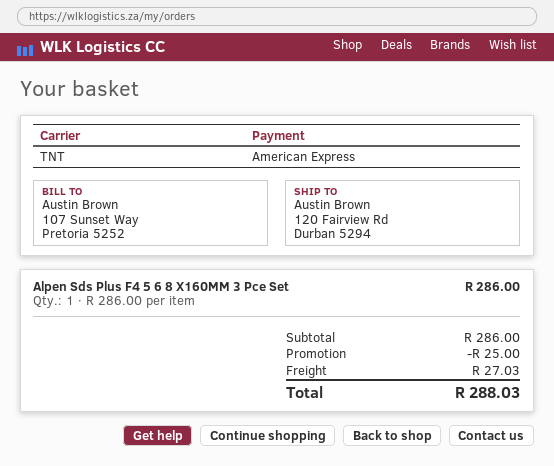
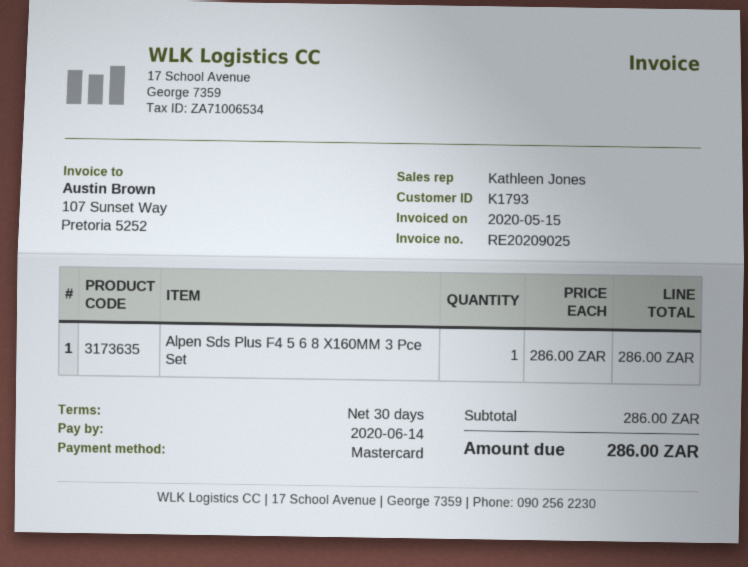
payment method: American Express -> Mastercard
discount: 25.00 -> none
shipping: 27.03 -> none
total: 288.03 -> 286.00

